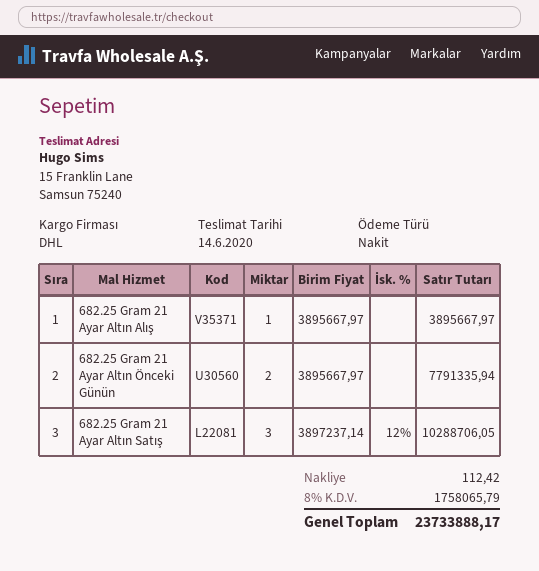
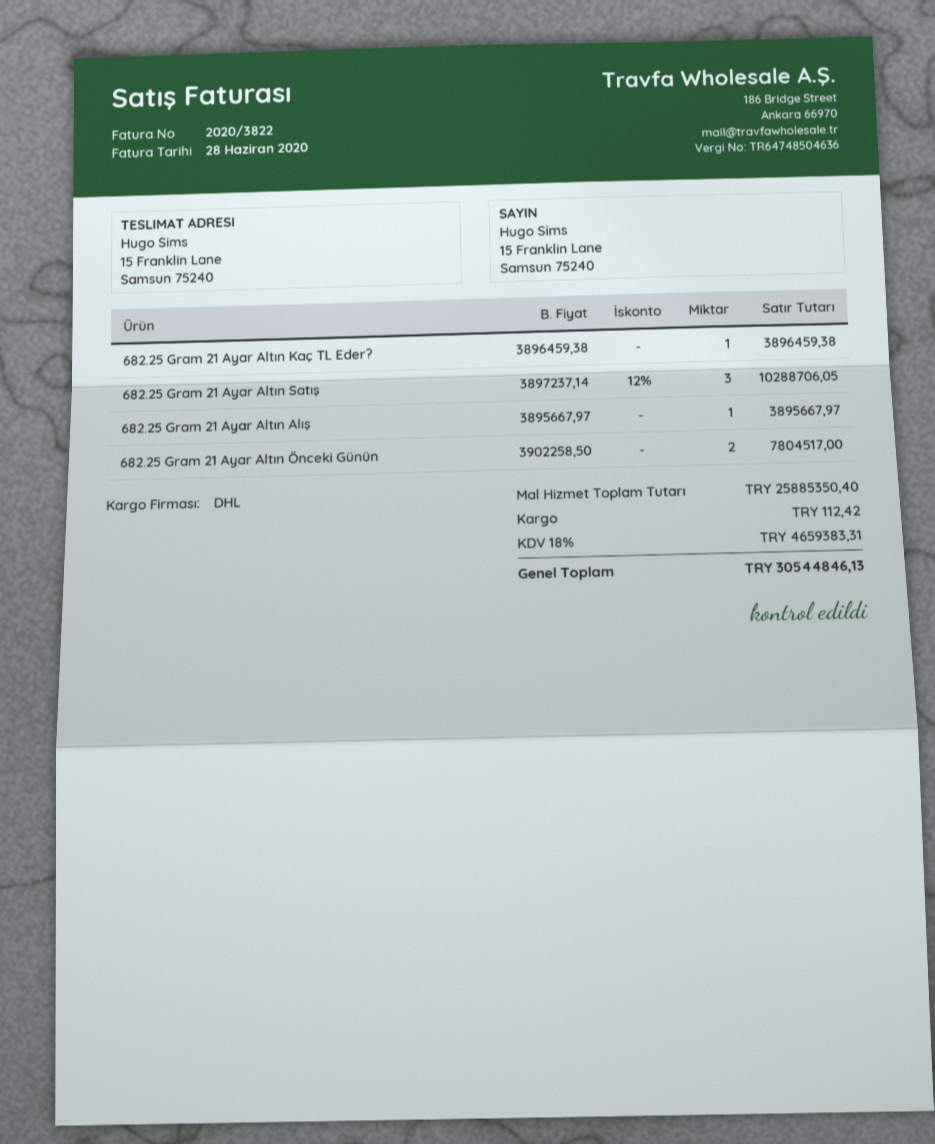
682.25 Gram 21 Ayar Altın Önceki Günün: 2 x 3895667.97 = 7791335.94 -> 2 x 3902258.50 = 7804517.00
682.25 Gram 21 Ayar Altın Kaç TL Eder?: none -> 1 x 3896459.38 = 3896459.38
tax: 8% = 1758065.79 -> 18% = 4659383.31
total: 23733888.17 -> 30544846.13

